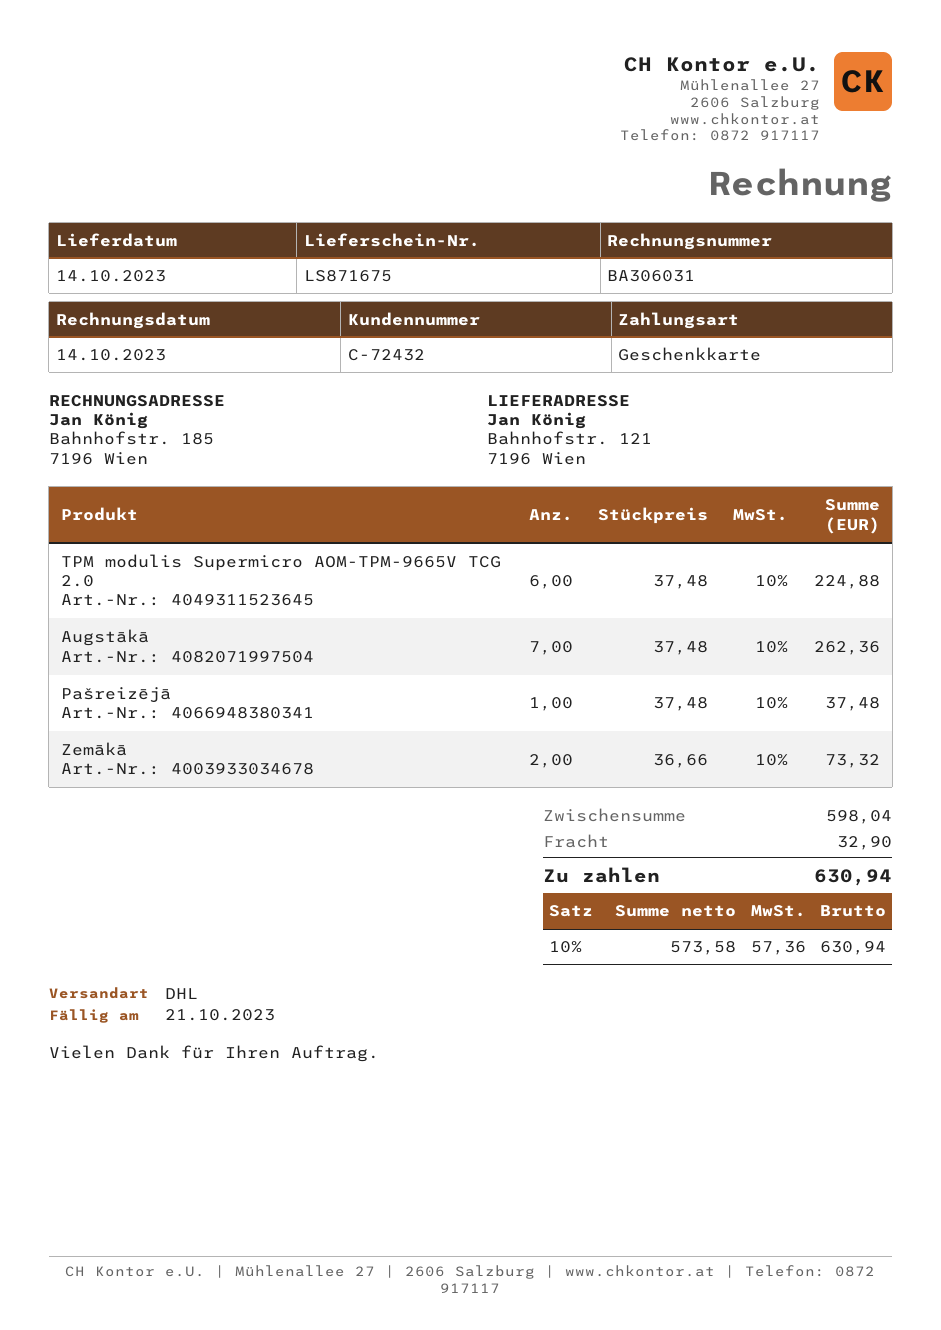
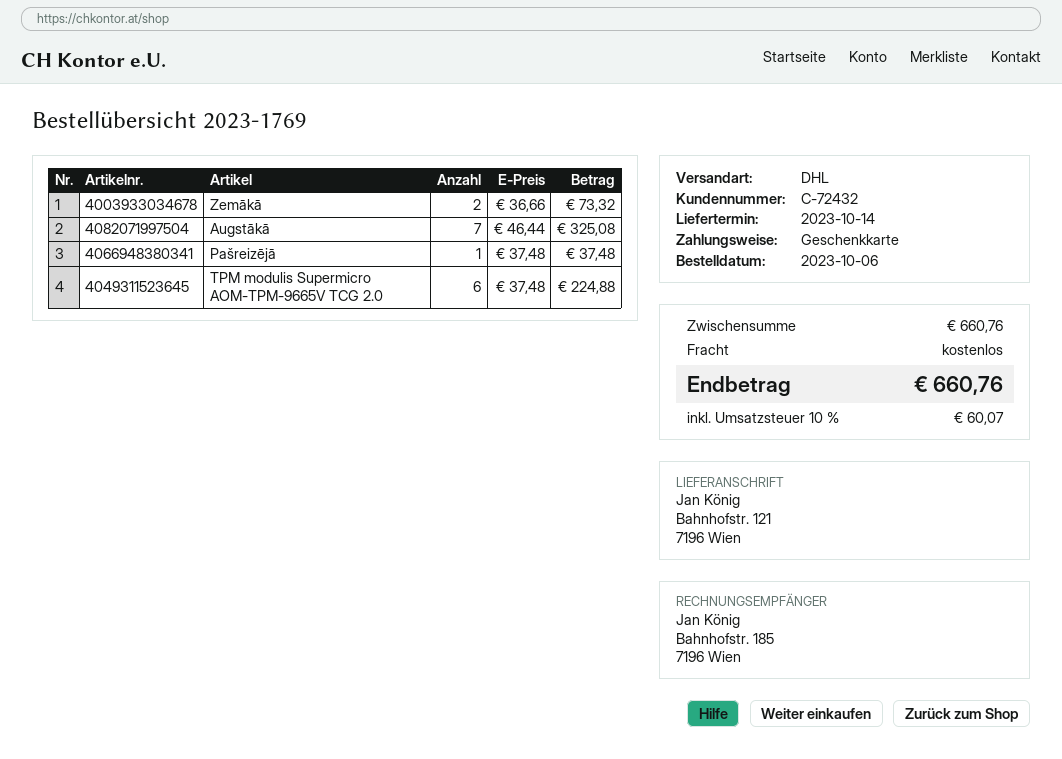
Augstākā: 7 x 37.48 = 262.36 -> 7 x 46.44 = 325.08
subtotal: 598.04 -> 660.76
shipping: 32.90 -> 0.00
tax: 10% = 57.36 -> 10% = 60.07
total: 630.94 -> 660.76

